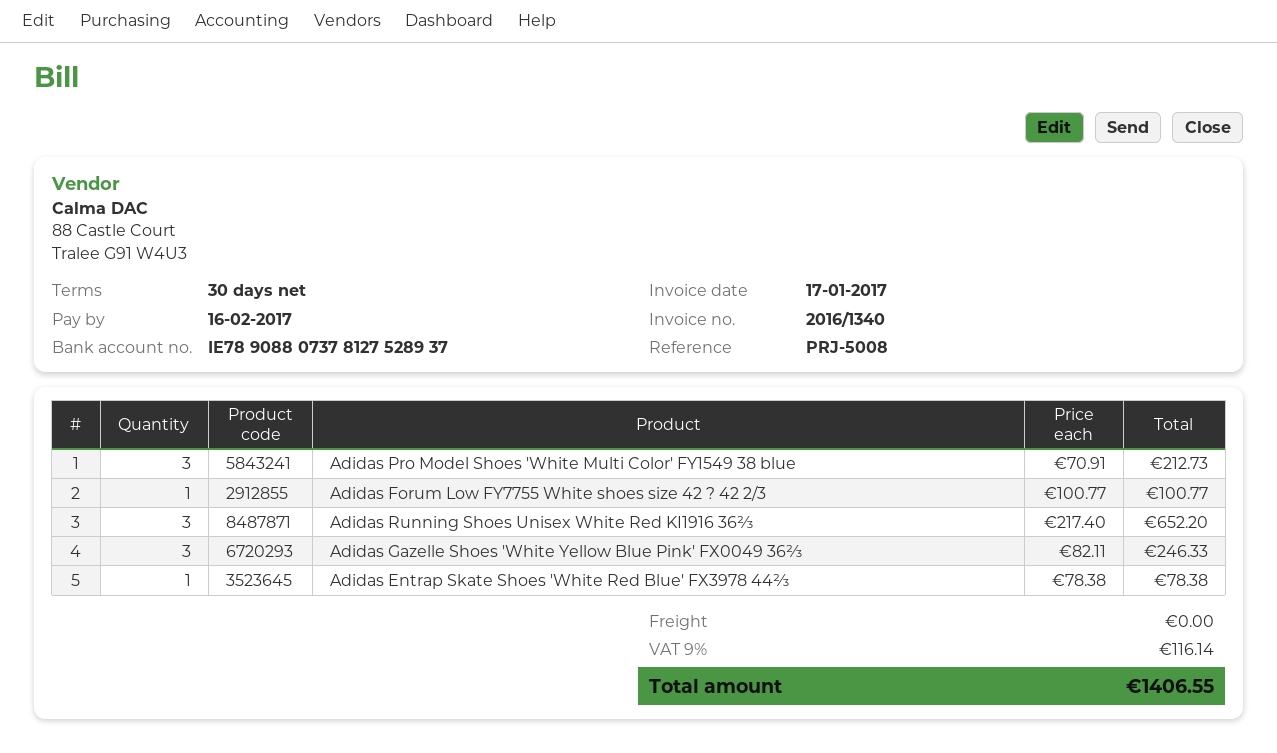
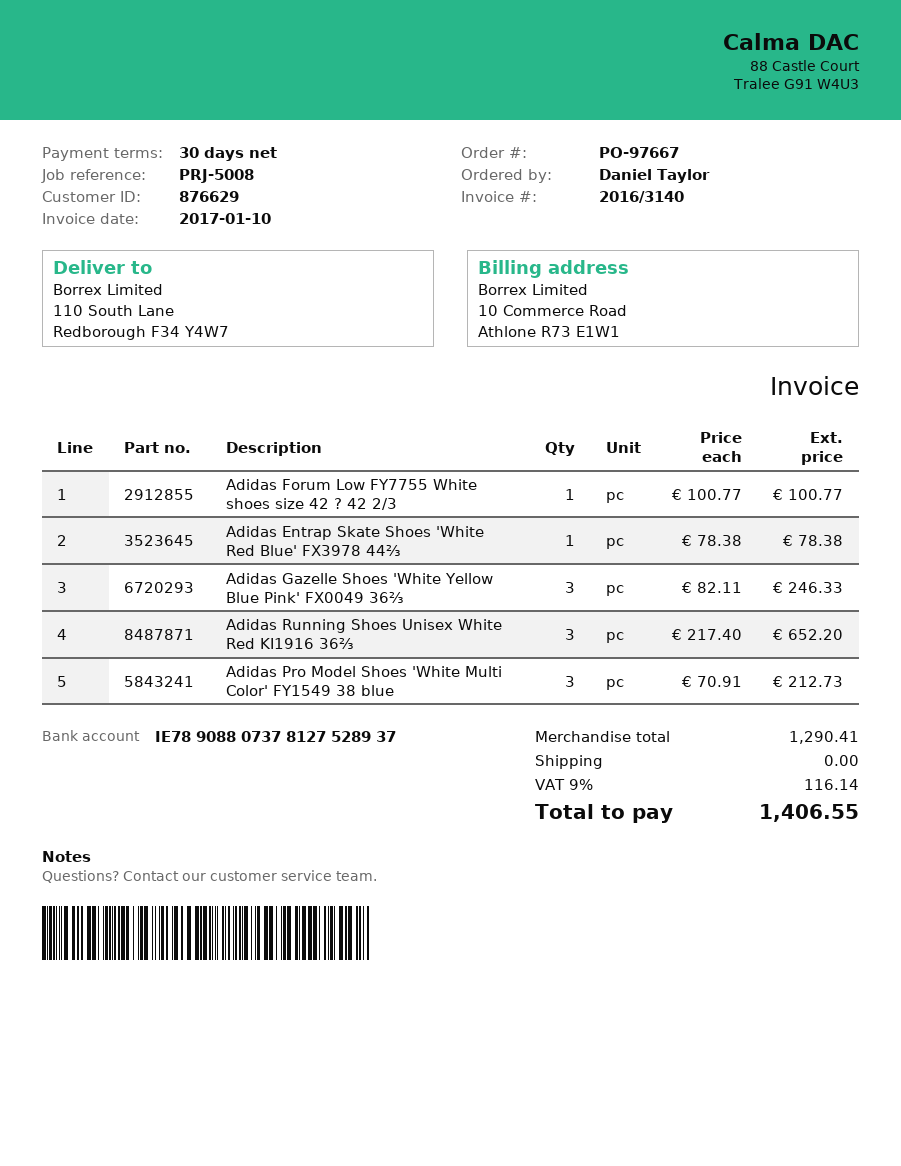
invoice number: 2016/1340 -> 2016/3140
invoice date: 2017-01-17 -> 2017-01-10

